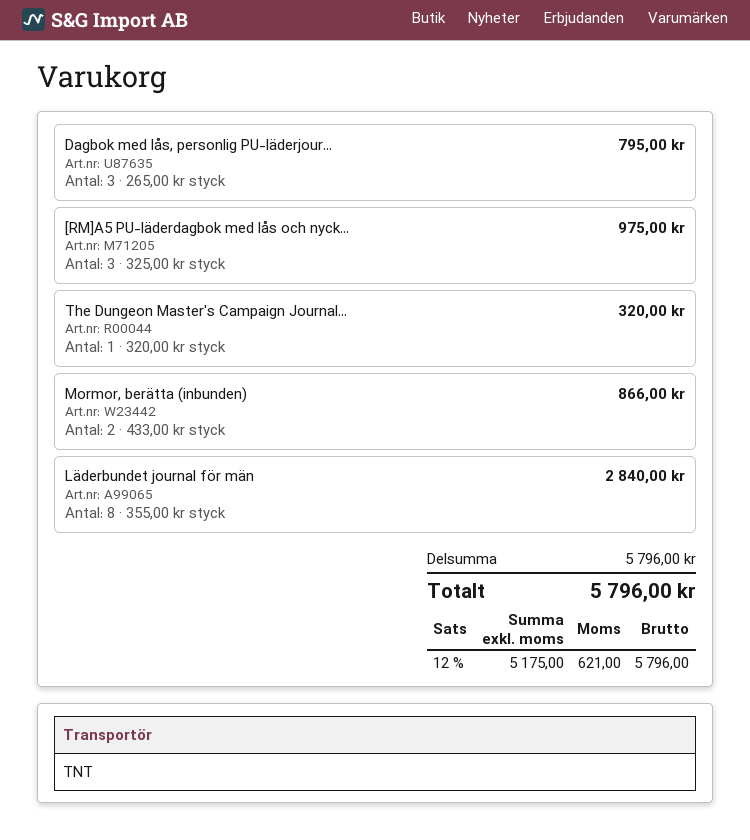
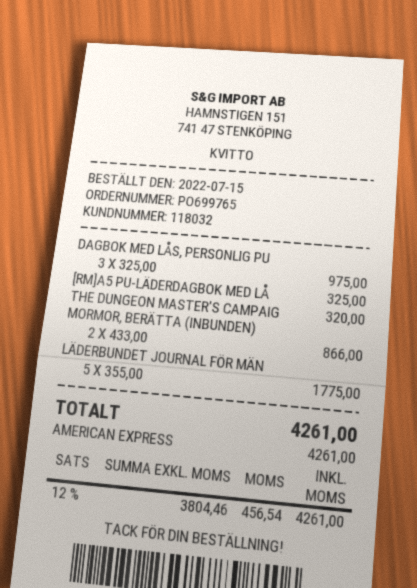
Dagbok med lås, personlig PU-läderjour...: 3 x 265.00 = 795.00 -> 3 x 325.00 = 975.00
[RM]A5 PU-läderdagbok med lås och nyck...: 3 x 325.00 = 975.00 -> 1 x 325.00 = 325.00
Läderbundet journal för män: 8 x 355.00 = 2840.00 -> 5 x 355.00 = 1775.00
net: 5175.00 -> 3804.46
tax: 12% = 621.00 -> 12% = 456.54
total: 5796.00 -> 4261.00

